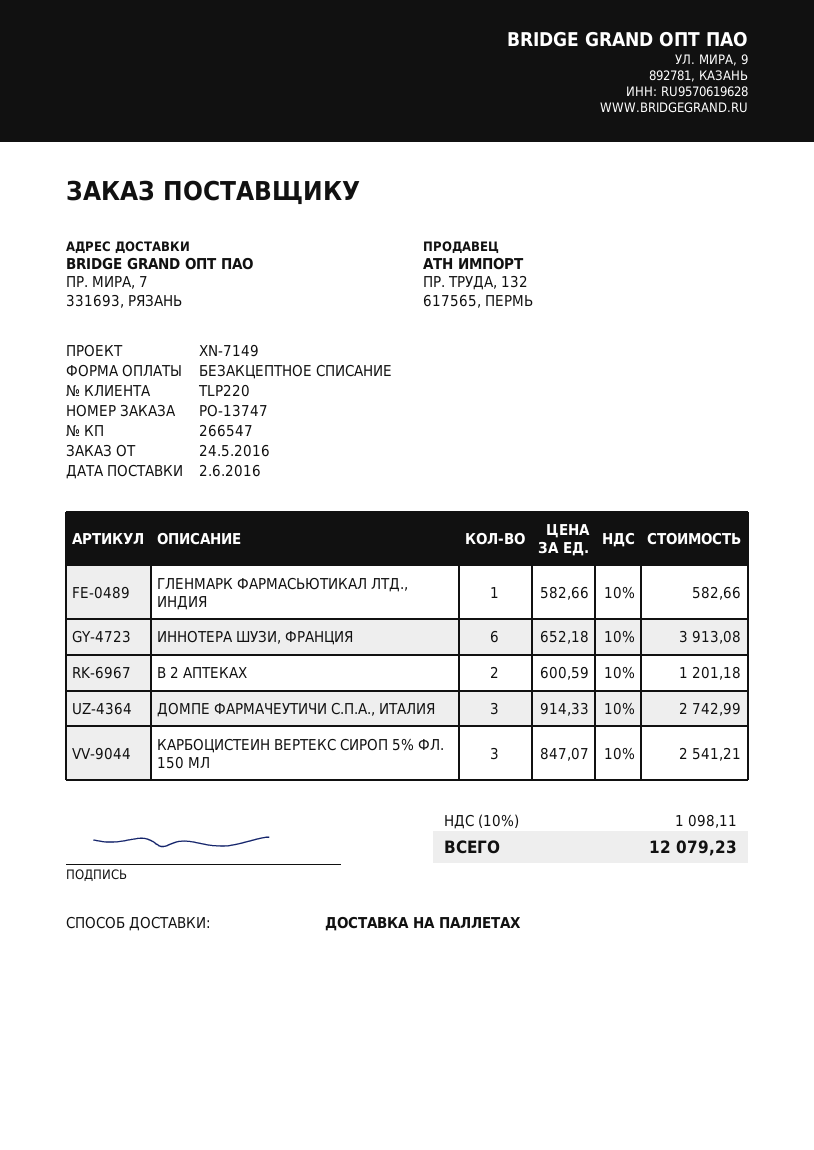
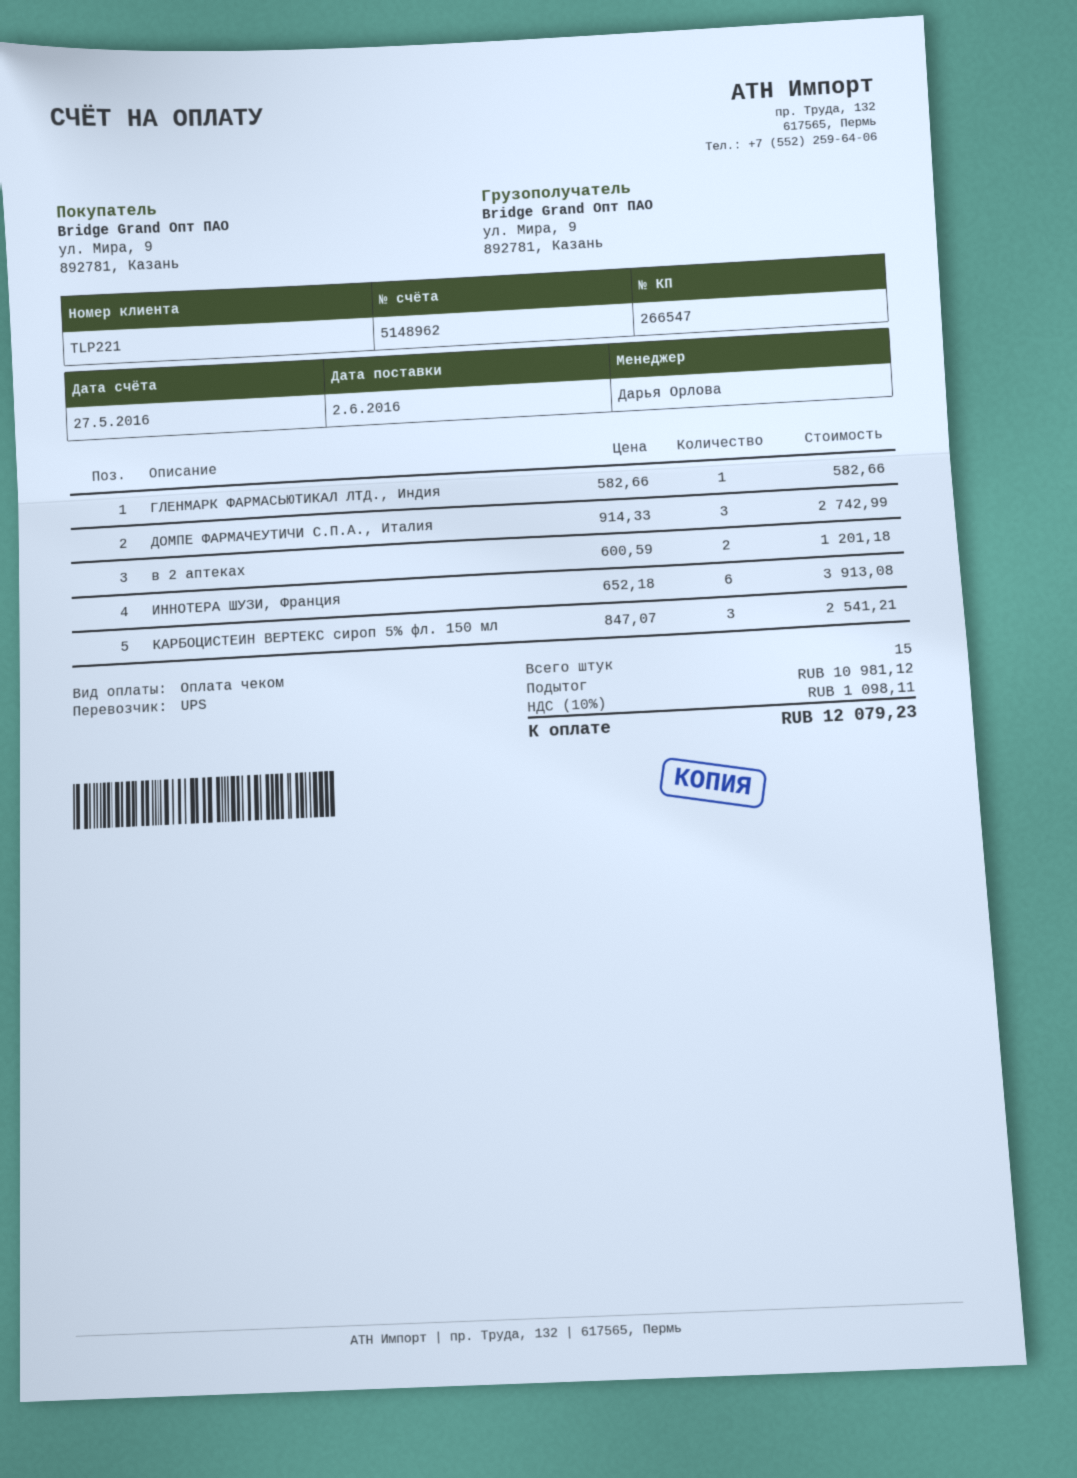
customer number: TLP220 -> TLP221
payment method: direct debit -> cheque
shipping method: pallet freight -> UPS
ship to: ПР. МИРА, 7, 331693, РЯЗАНЬ -> ул. Мира, 9, 892781, Казань

